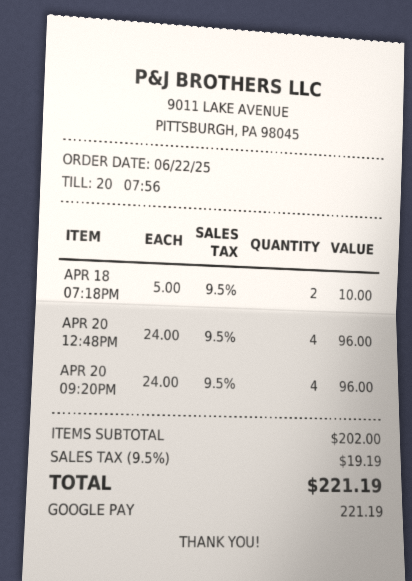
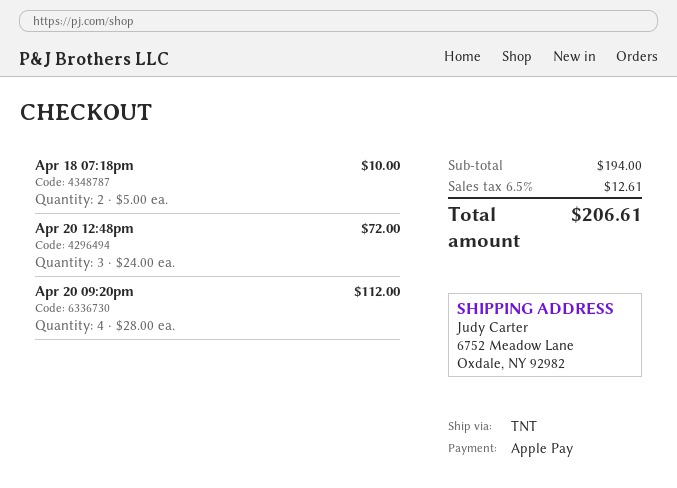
payment method: Google Pay -> Apple Pay
APR 20 12:48PM: 4 x 24.00 = 96.00 -> 3 x 24.00 = 72.00
APR 20 09:20PM: 4 x 24.00 = 96.00 -> 4 x 28.00 = 112.00
subtotal: 202.00 -> 194.00
tax: 9.5% = 19.19 -> 6.5% = 12.61
total: 221.19 -> 206.61

